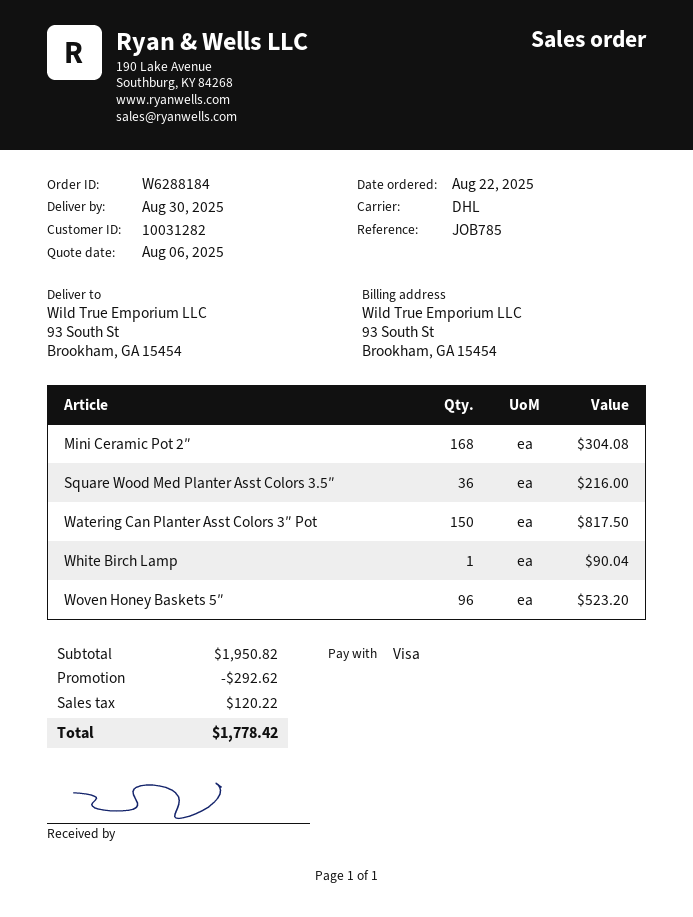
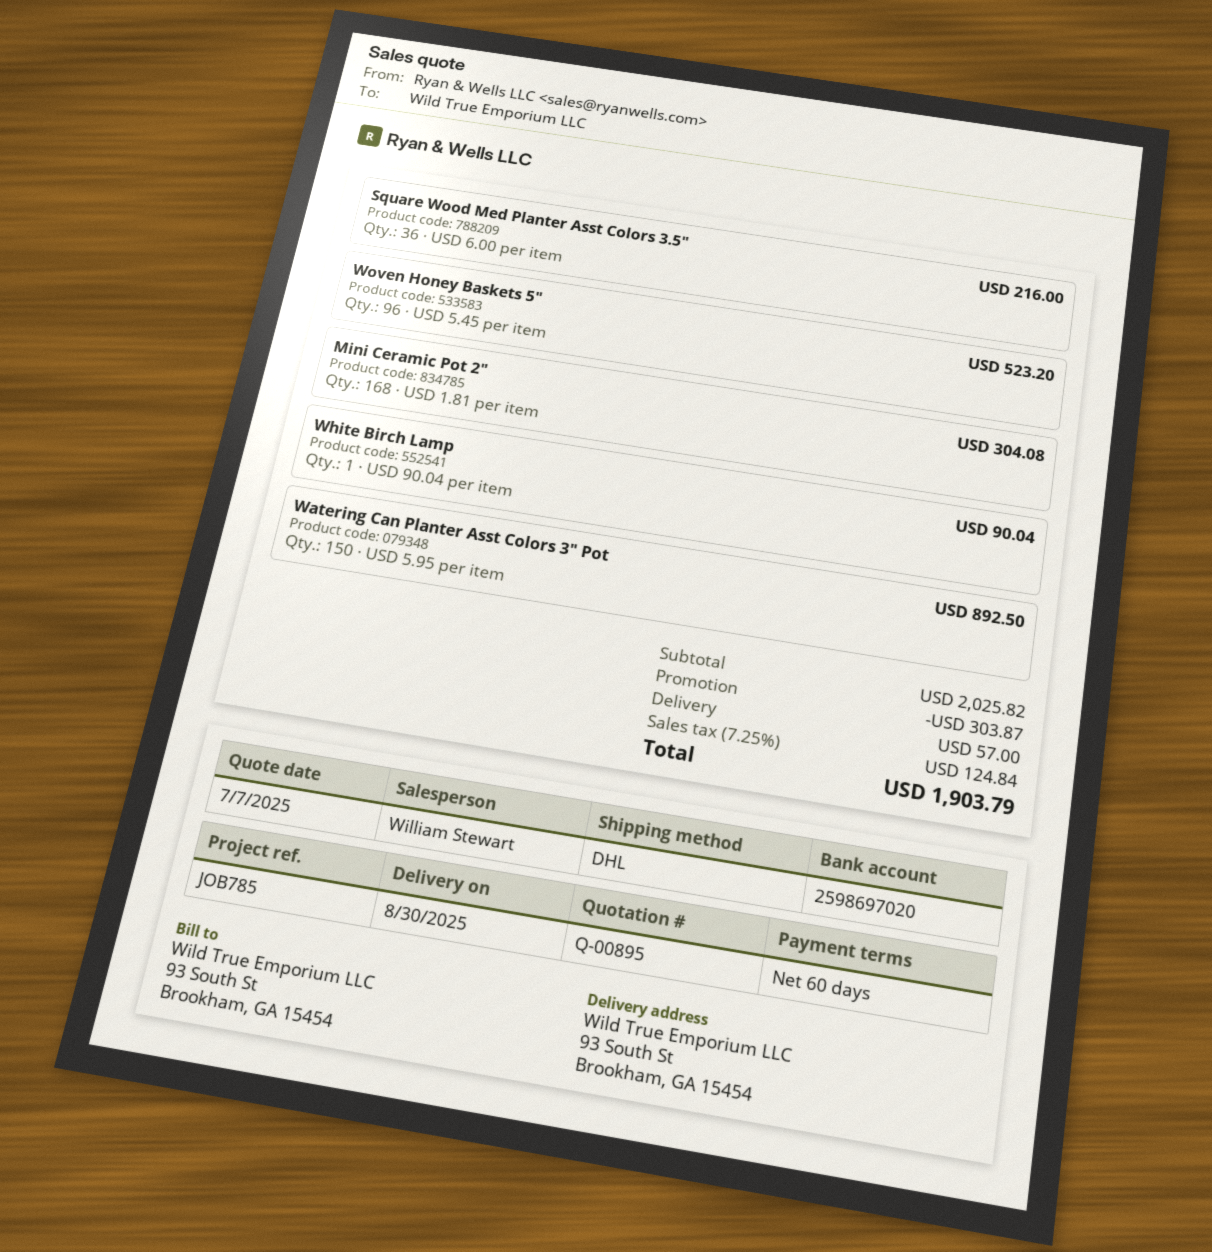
quote date: 2025-08-06 -> 2025-07-07
Watering Can Planter Asst Colors 3″ Pot: 150 for 817.50 -> 150 for 892.50
subtotal: 1950.82 -> 2025.82
discount: 292.62 -> 303.87
shipping: none -> 57.00
tax: 120.22 -> 124.84
total: 1778.42 -> 1903.79

